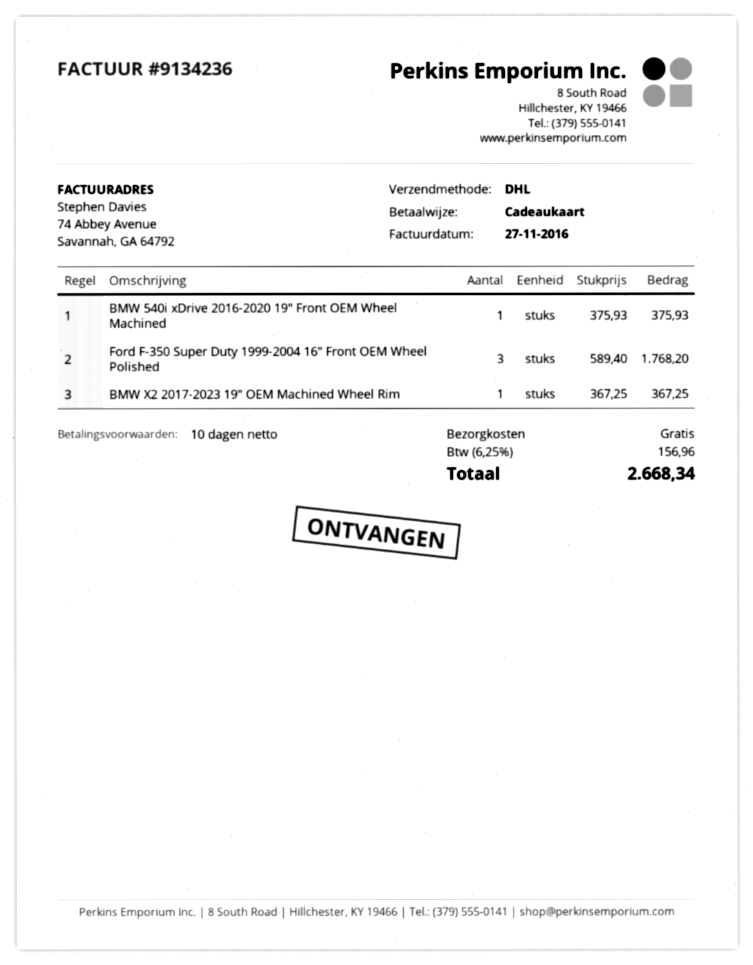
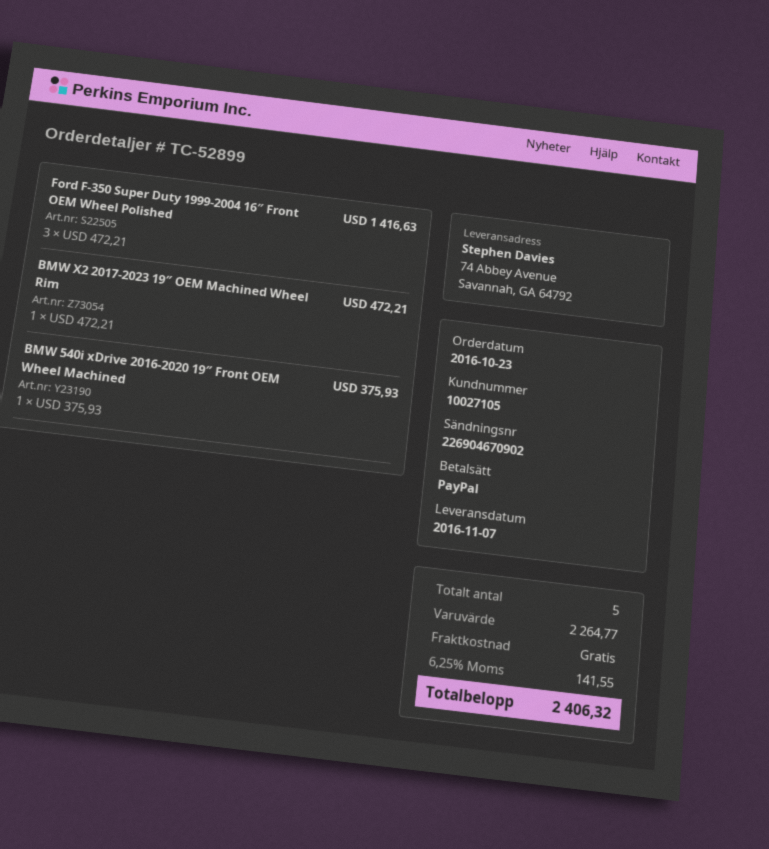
payment method: gift card -> PayPal
Ford F-350 Super Duty 1999-2004 16″ Front OEM Wheel Polished: 3 x 589.40 = 1768.20 -> 3 x 472.21 = 1416.63
BMW X2 2017-2023 19″ OEM Machined Wheel Rim: 1 x 367.25 = 367.25 -> 1 x 472.21 = 472.21
tax: 6.25% = 156.96 -> 6.25% = 141.55
total: 2668.34 -> 2406.32

